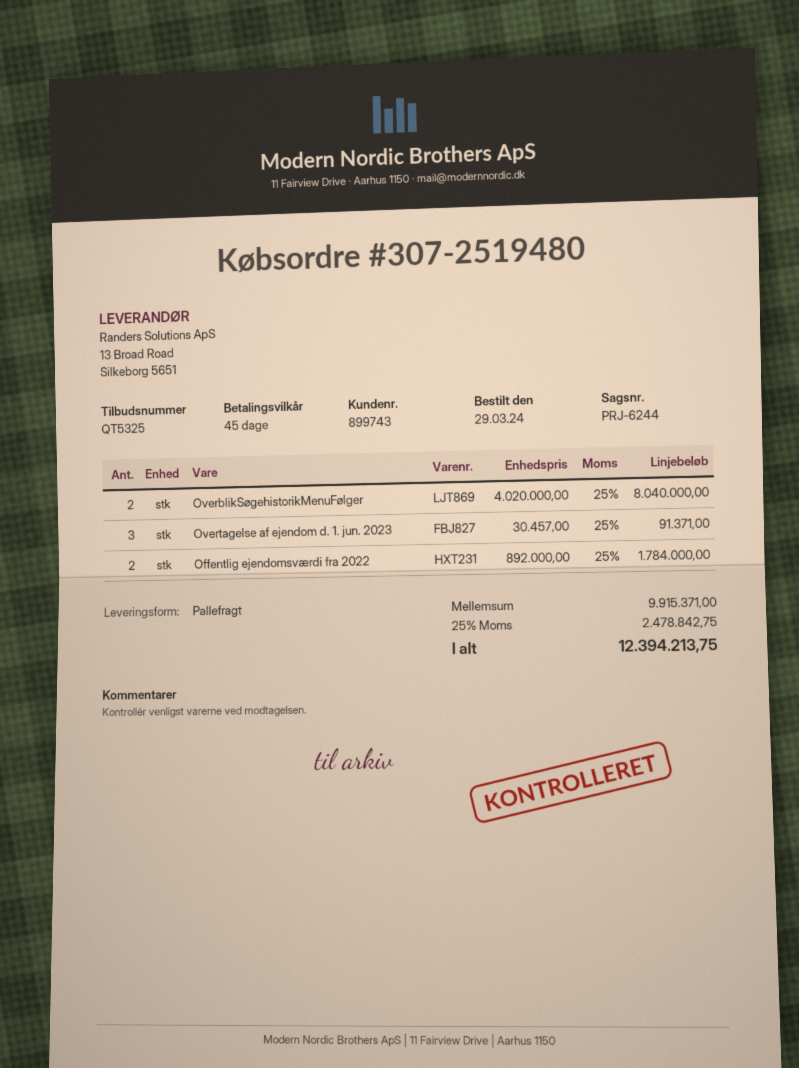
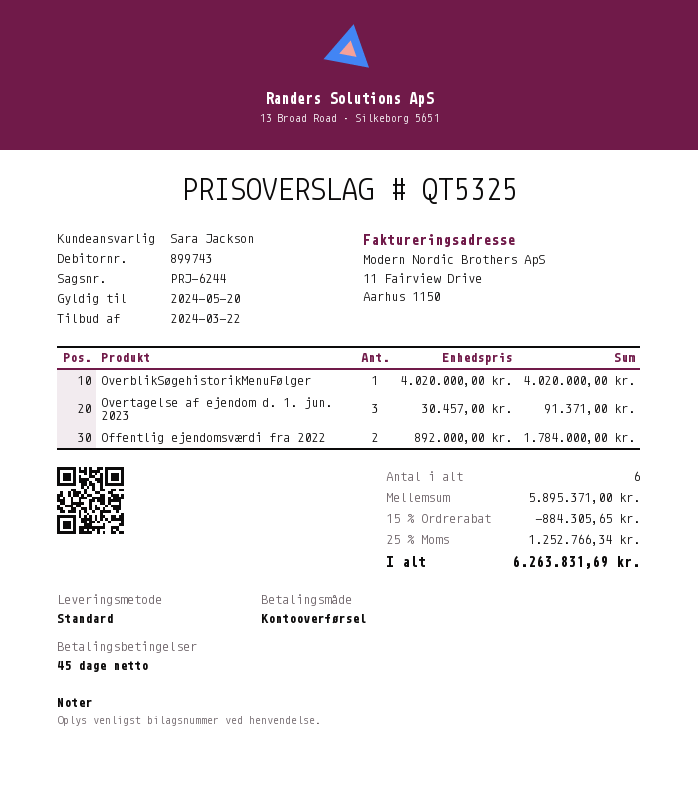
shipping method: pallet freight -> standard
OverblikSøgehistorikMenuFølger: 2 x 4020000.00 = 8040000.00 -> 1 x 4020000.00 = 4020000.00
subtotal: 9915371.00 -> 5895371.00
discount: none -> 15% = 884305.65
tax: 25% = 2478842.75 -> 25% = 1252766.34
total: 12394213.75 -> 6263831.69

